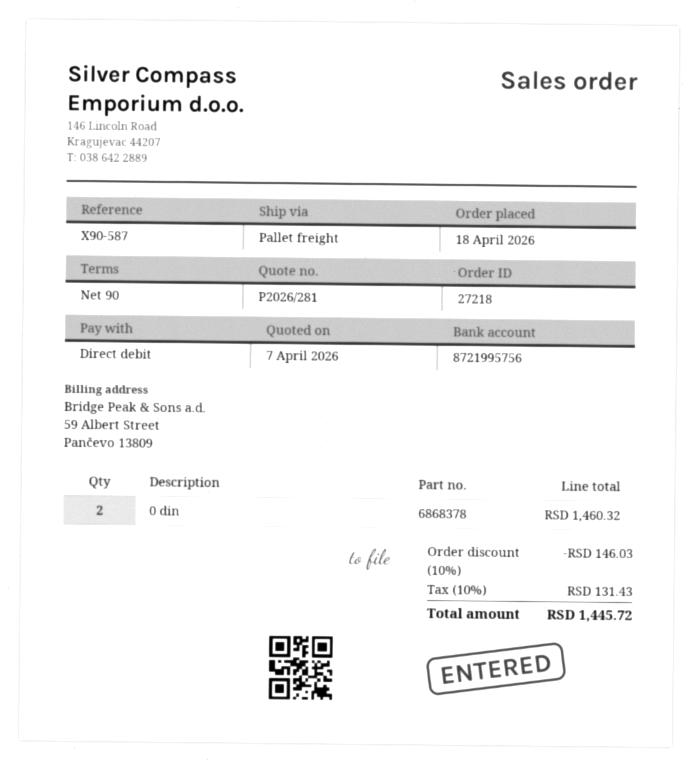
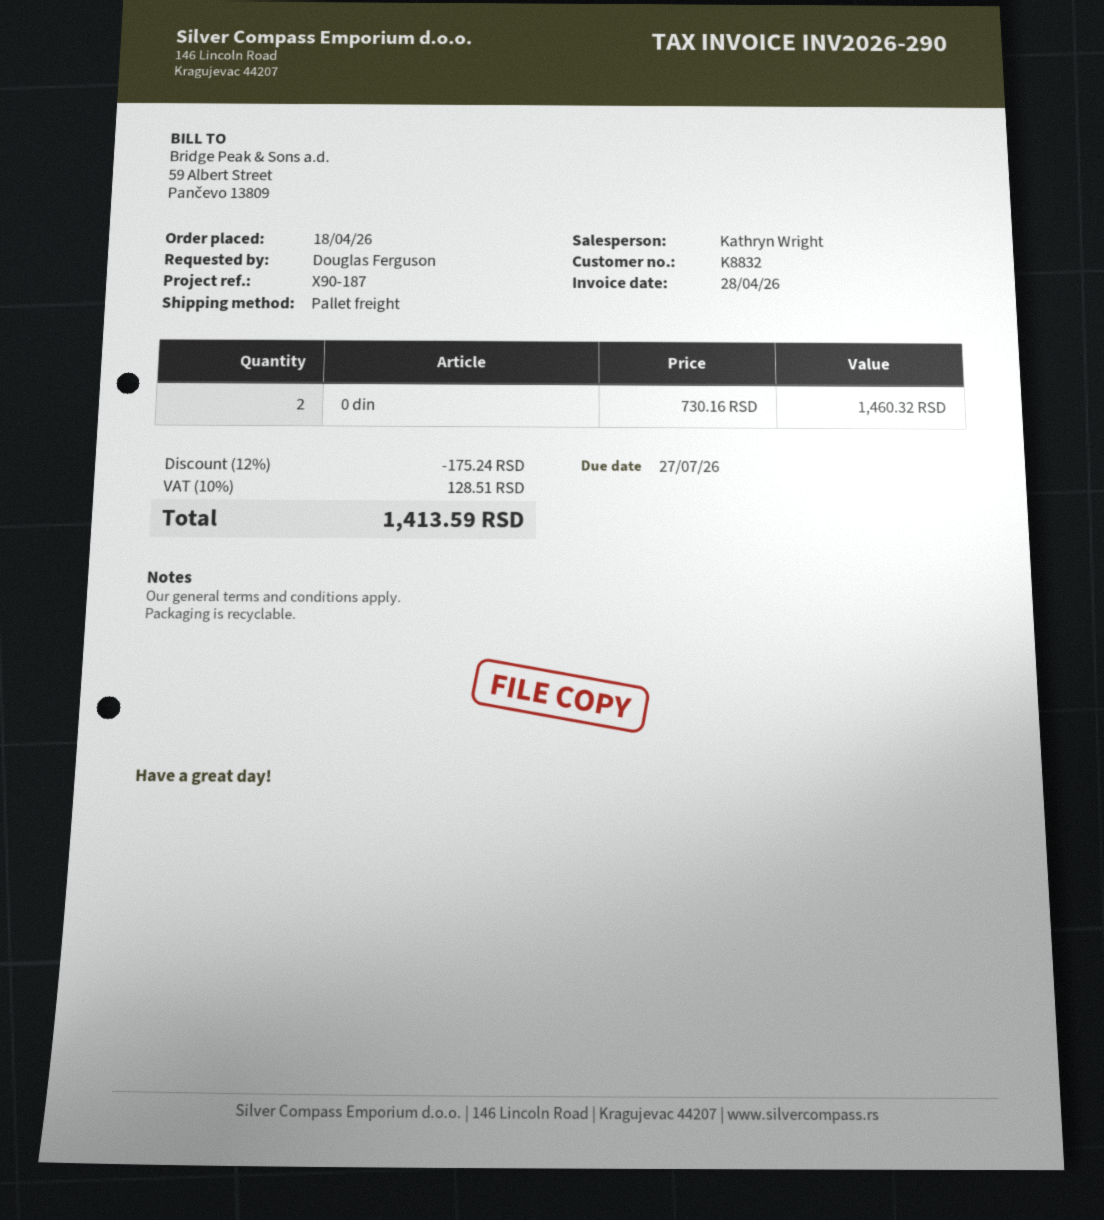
reference: X90-587 -> X90-187
discount: 10% = 146.03 -> 12% = 175.24
tax: 10% = 131.43 -> 10% = 128.51
total: 1445.72 -> 1413.59

